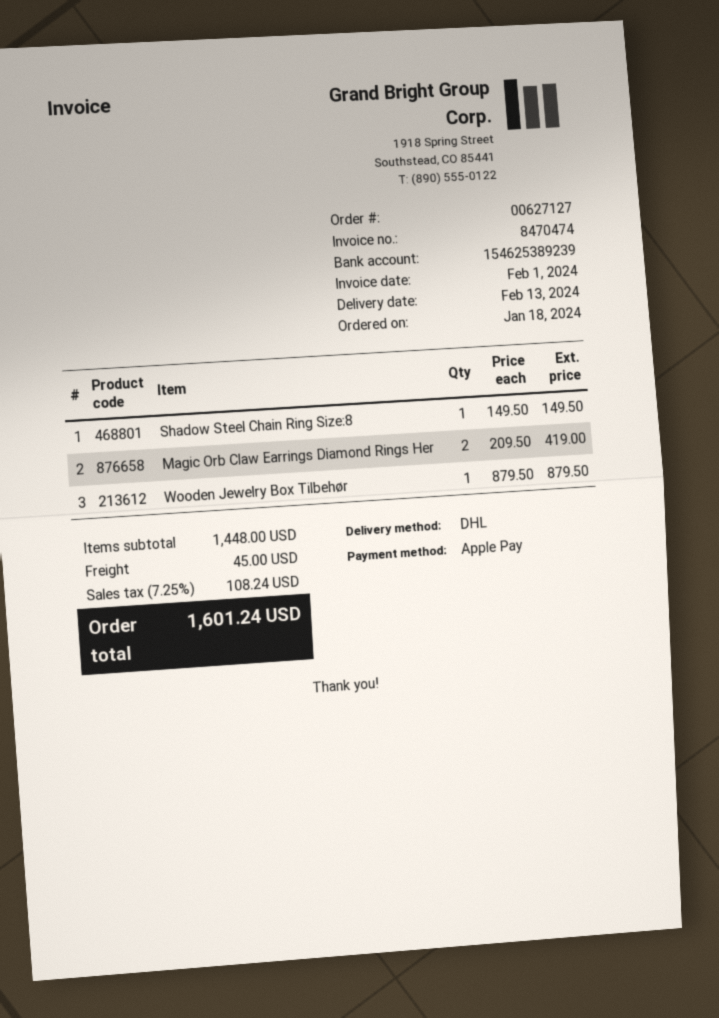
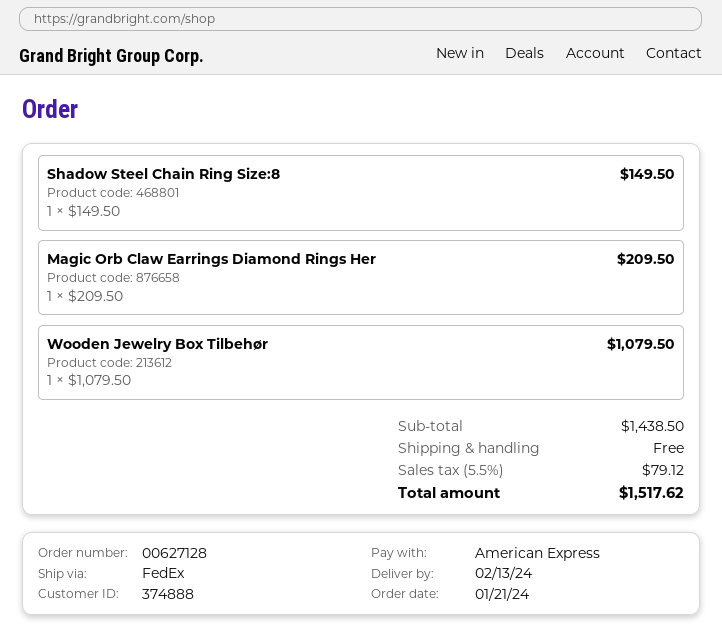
order number: 00627127 -> 00627128
order date: 2024-01-18 -> 2024-01-21
payment method: Apple Pay -> American Express
shipping method: DHL -> FedEx
Magic Orb Claw Earrings Diamond Rings Her: 2 x 209.50 = 419.00 -> 1 x 209.50 = 209.50
Wooden Jewelry Box Tilbehør: 1 x 879.50 = 879.50 -> 1 x 1079.50 = 1079.50
subtotal: 1448.00 -> 1438.50
shipping: 45.00 -> 0.00
tax: 7.25% = 108.24 -> 5.5% = 79.12
total: 1601.24 -> 1517.62

